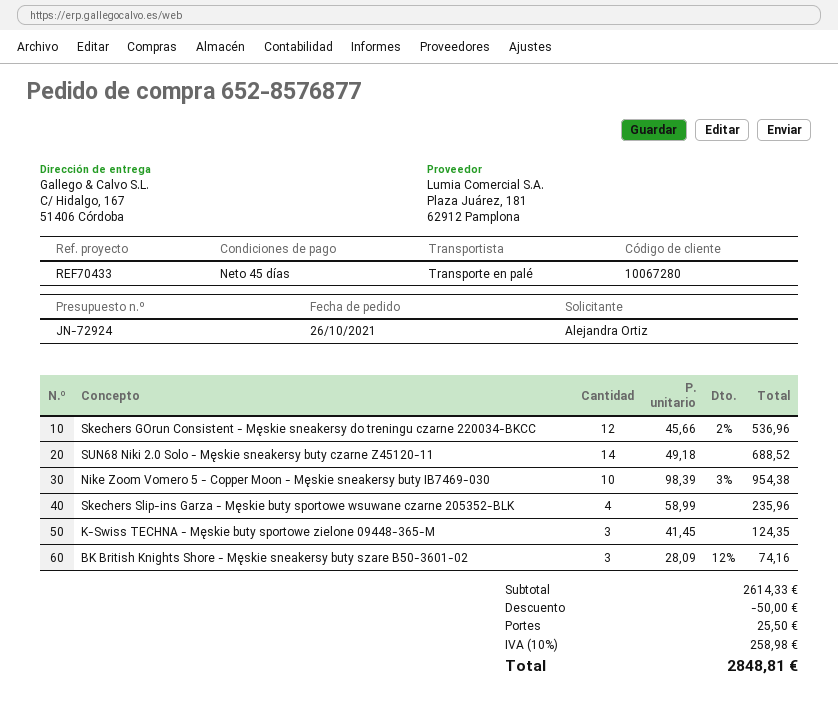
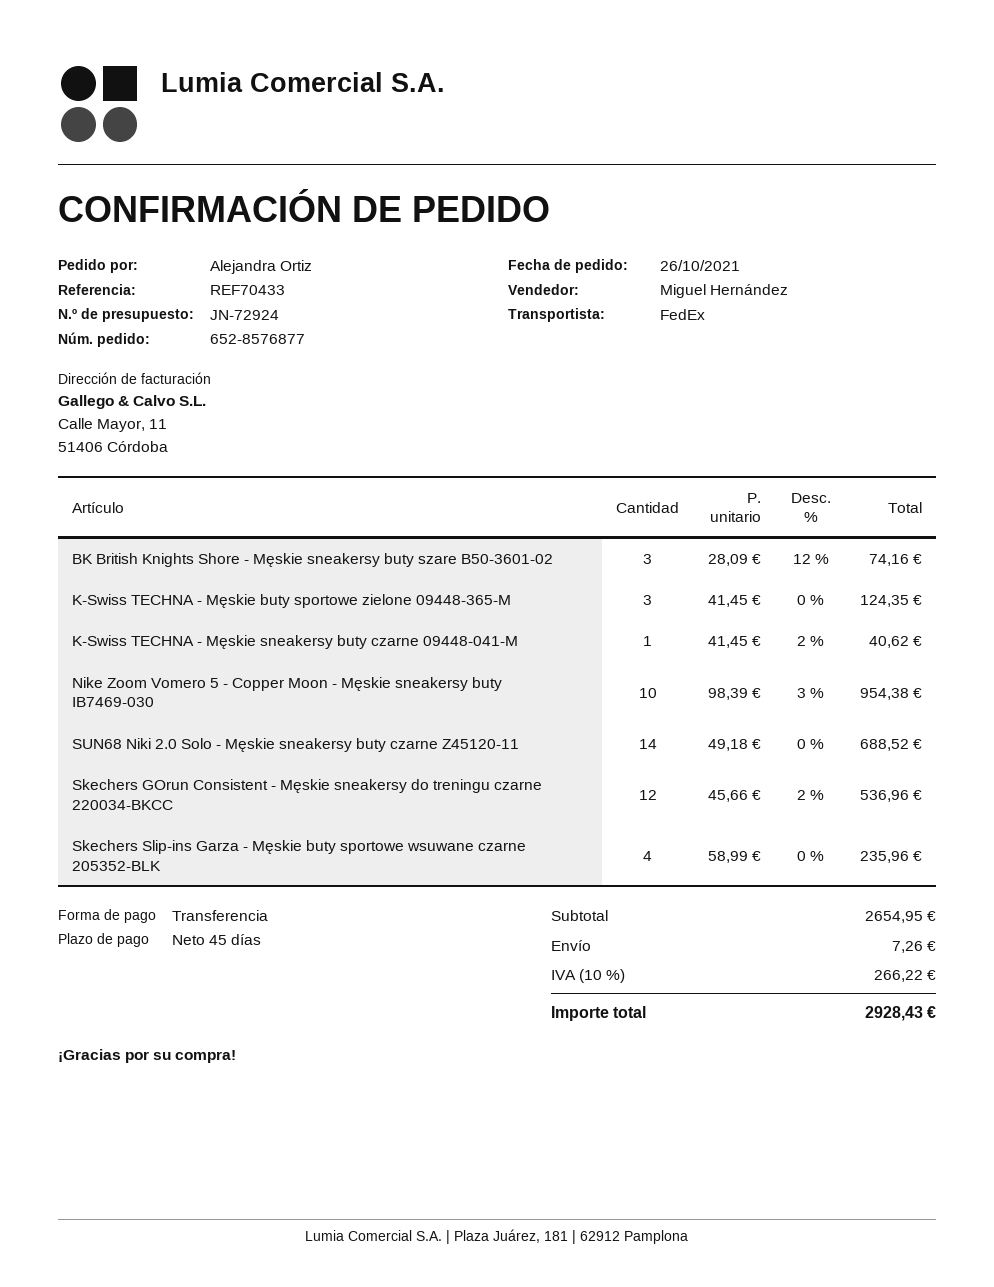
shipping method: pallet freight -> FedEx
K-Swiss TECHNA - Męskie sneakersy buty czarne 09448-041-M: none -> 1 x 41.45 - 2% = 40.62
subtotal: 2614.33 -> 2654.95
discount: 50.00 -> none
shipping: 25.50 -> 7.26
tax: 10% = 258.98 -> 10% = 266.22
total: 2848.81 -> 2928.43

